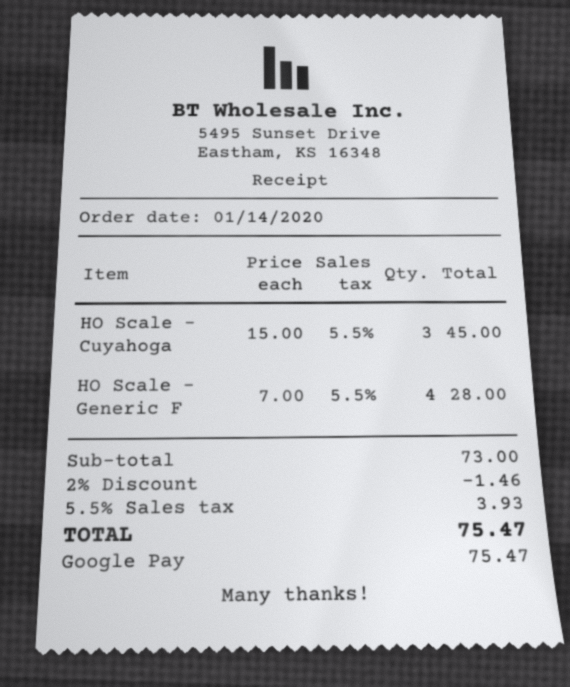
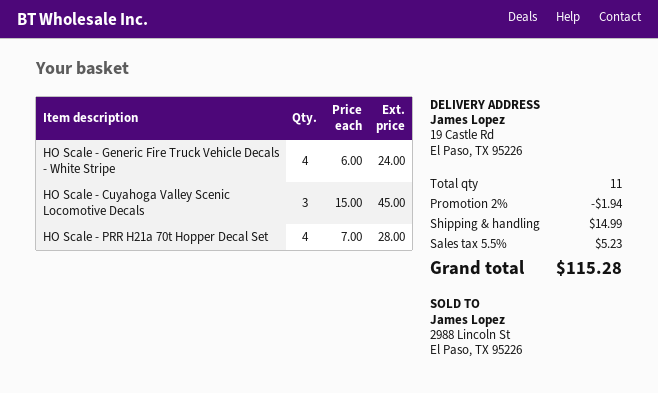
HO Scale - Generic F: 4 x 7.00 = 28.00 -> 4 x 6.00 = 24.00
HO Scale - PRR H21a 70t Hopper Decal Set: none -> 4 x 7.00 = 28.00
discount: 2% = 1.46 -> 2% = 1.94
shipping: none -> 14.99
tax: 5.5% = 3.93 -> 5.5% = 5.23
total: 75.47 -> 115.28

